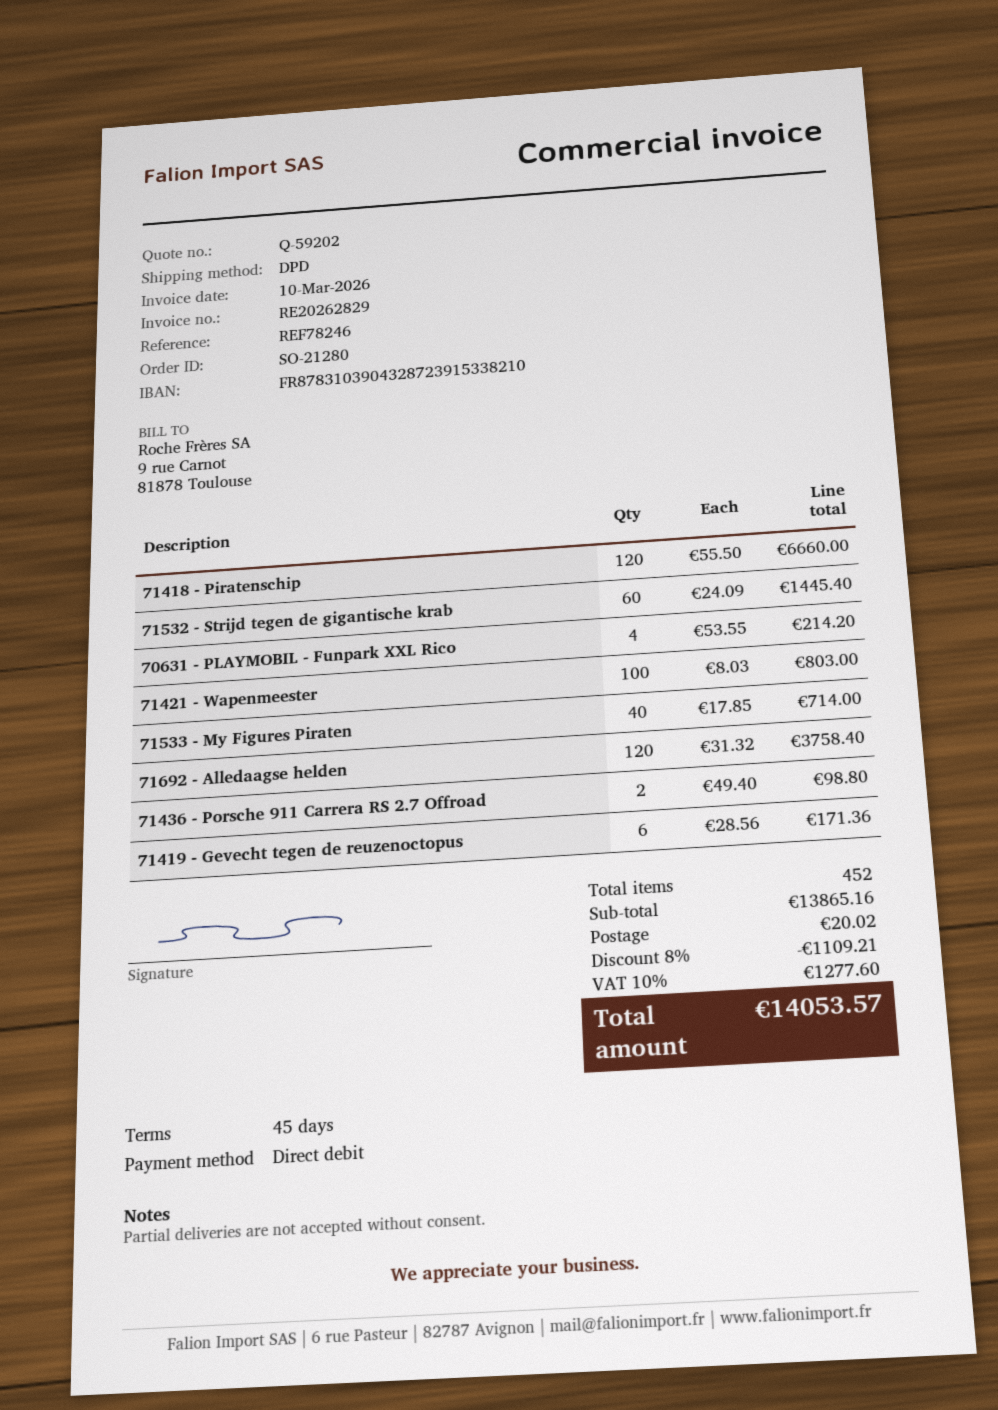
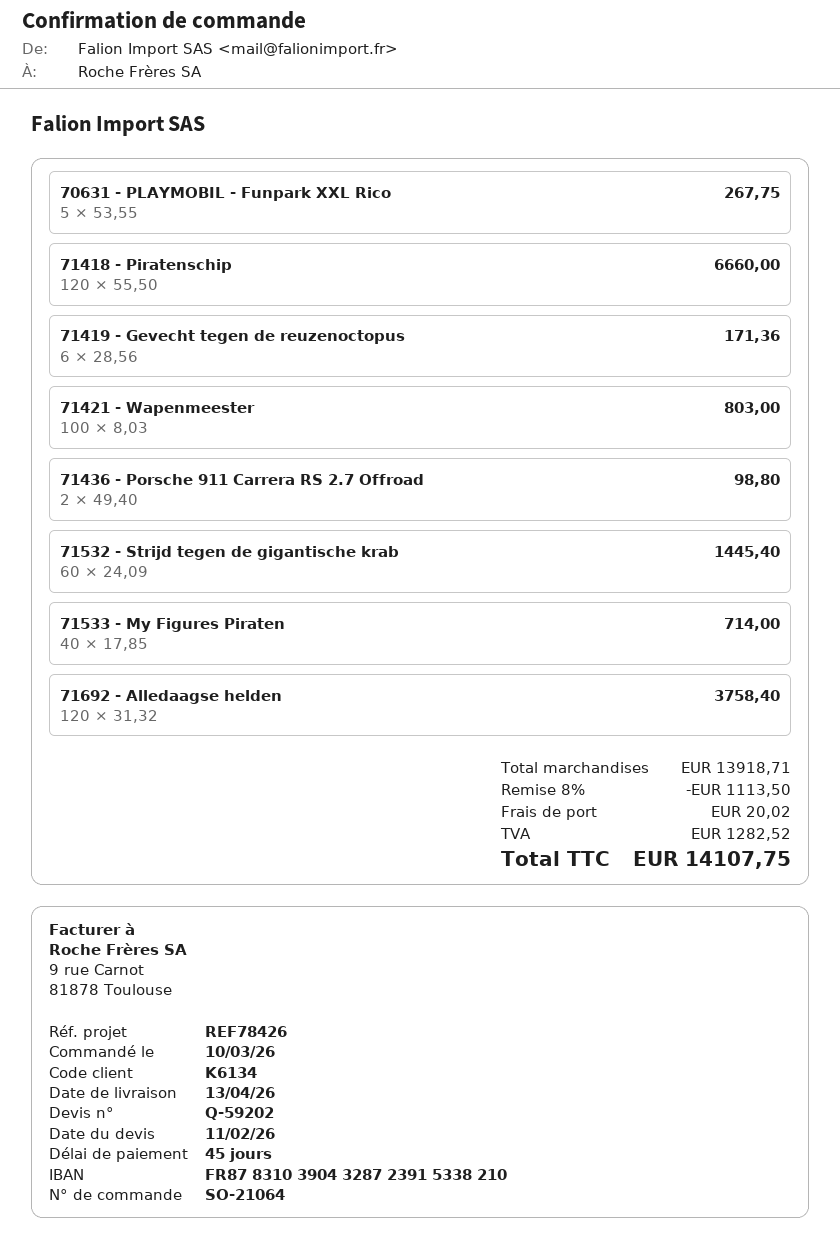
order number: SO-21280 -> SO-21064
reference: REF78246 -> REF78426
70631 - PLAYMOBIL - Funpark XXL Rico: 4 x 53.55 = 214.20 -> 5 x 53.55 = 267.75
subtotal: 13865.16 -> 13918.71
discount: 8% = 1109.21 -> 8% = 1113.50
tax: 1277.60 -> 1282.52
total: 14053.57 -> 14107.75

